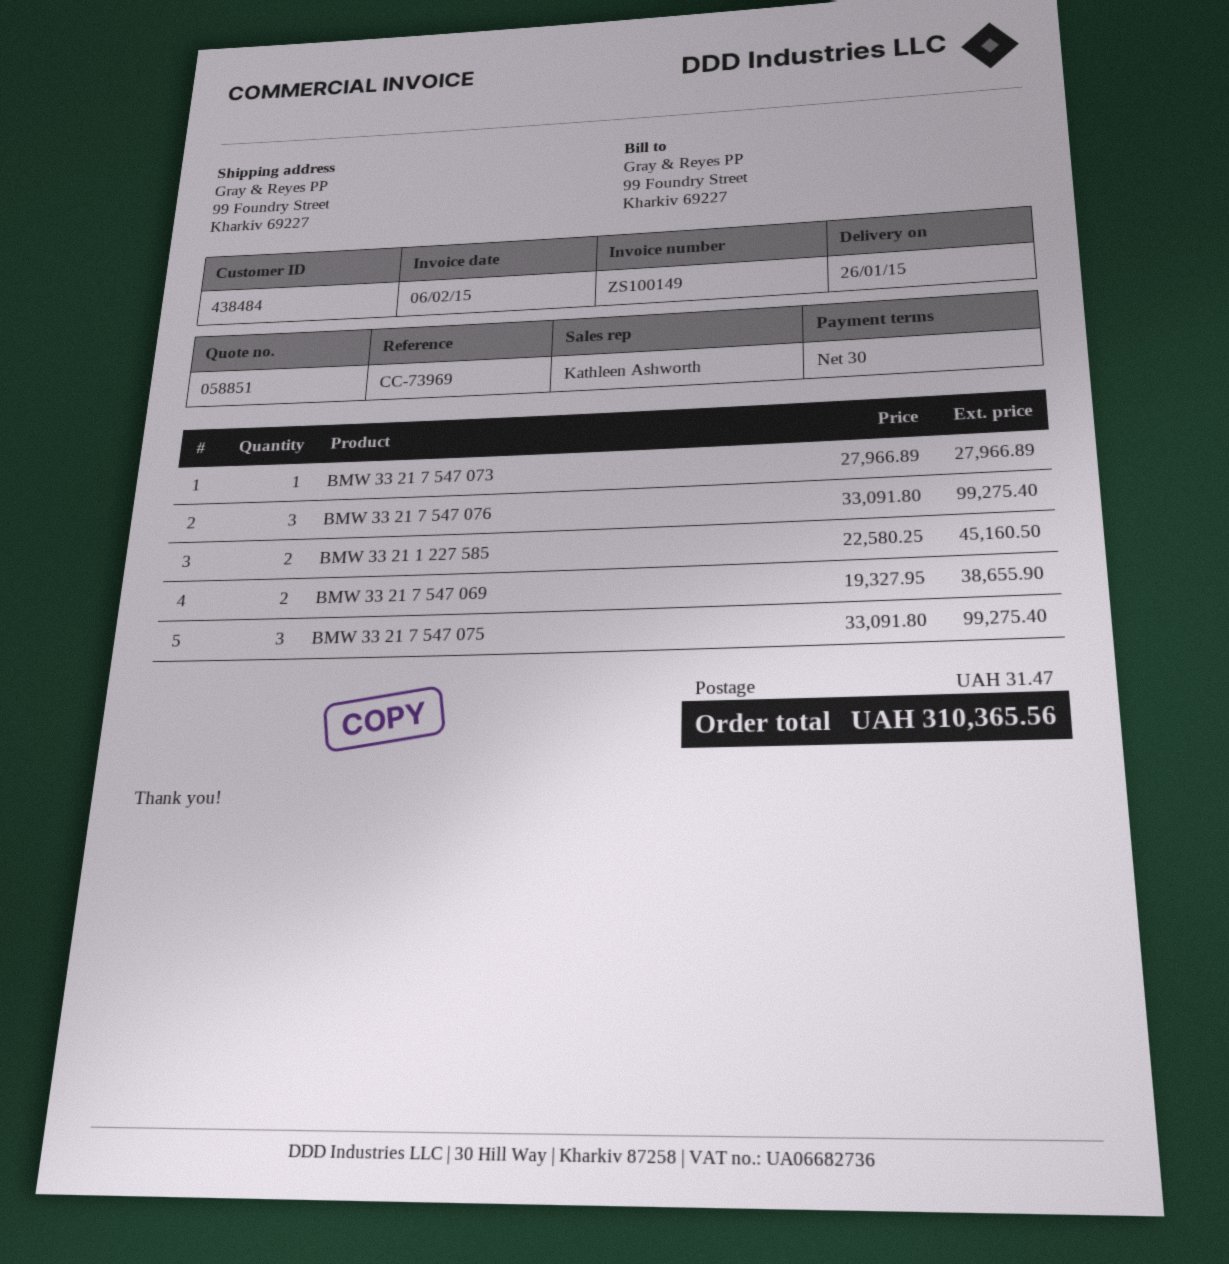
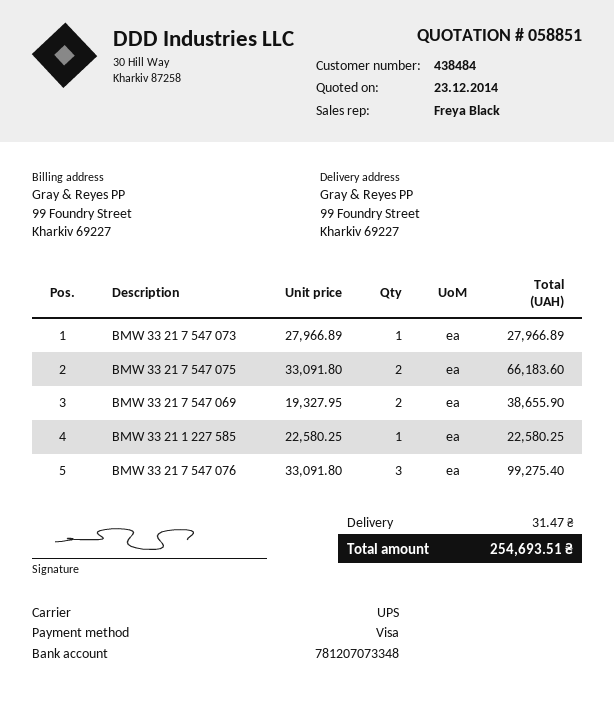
sales rep: Kathleen Ashworth -> Freya Black
BMW 33 21 1 227 585: 2 x 22580.25 = 45160.50 -> 1 x 22580.25 = 22580.25
BMW 33 21 7 547 075: 3 x 33091.80 = 99275.40 -> 2 x 33091.80 = 66183.60
total: 310365.56 -> 254693.51

